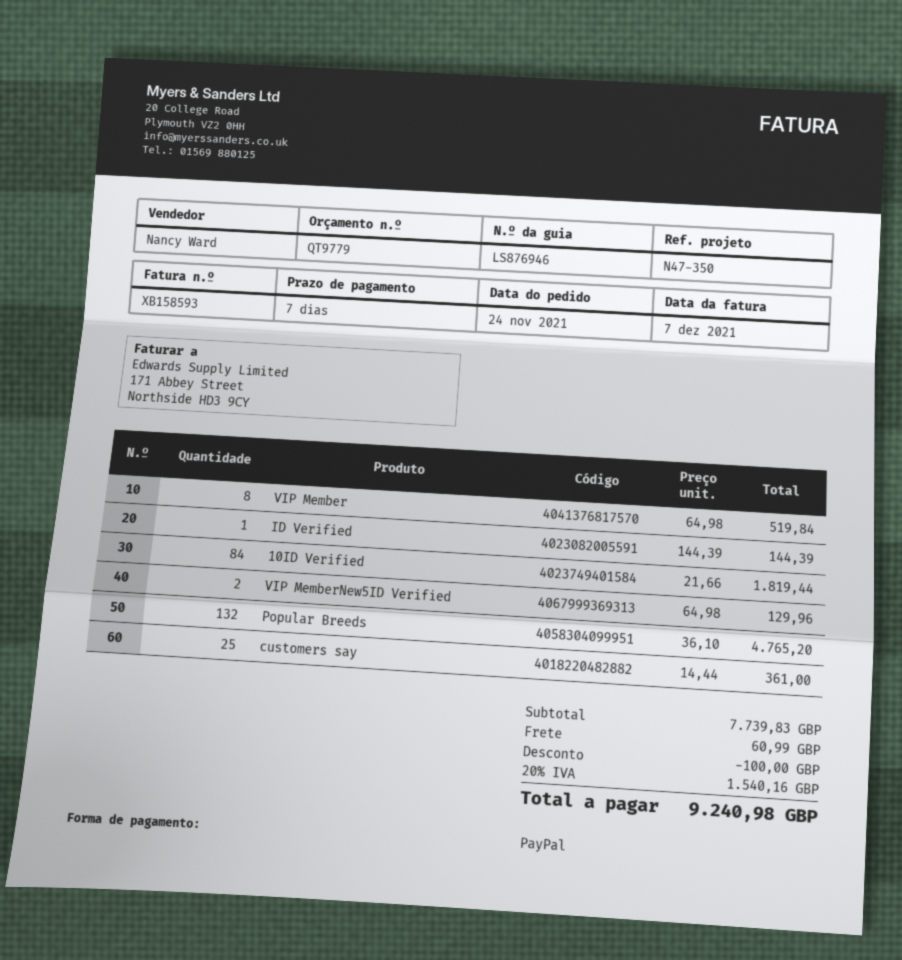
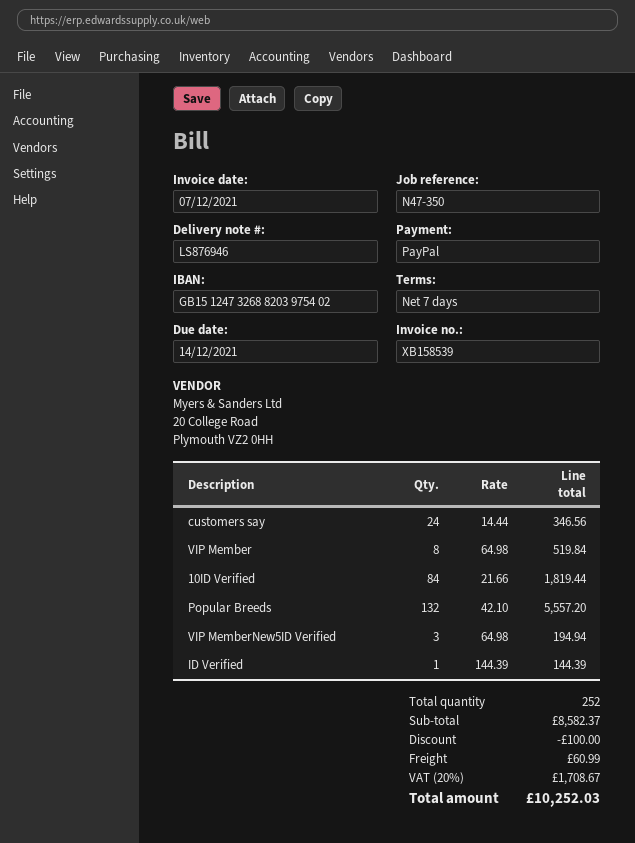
invoice number: XB158593 -> XB158539
VIP MemberNew5ID Verified: 2 x 64.98 = 129.96 -> 3 x 64.98 = 194.94
Popular Breeds: 132 x 36.10 = 4765.20 -> 132 x 42.10 = 5557.20
customers say: 25 x 14.44 = 361.00 -> 24 x 14.44 = 346.56
subtotal: 7739.83 -> 8582.37
tax: 20% = 1540.16 -> 20% = 1708.67
total: 9240.98 -> 10252.03

